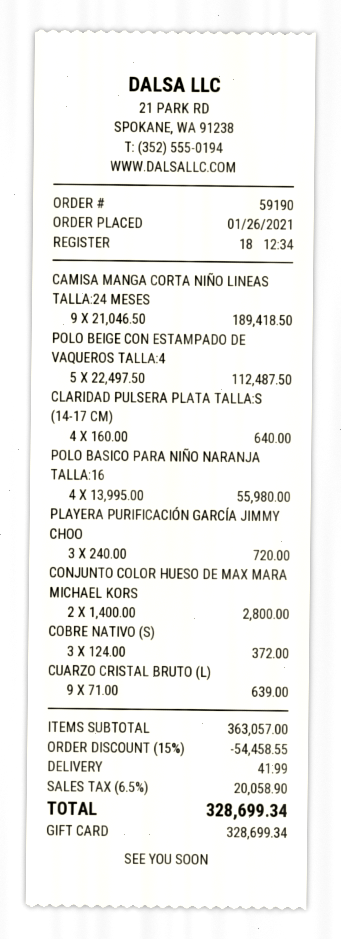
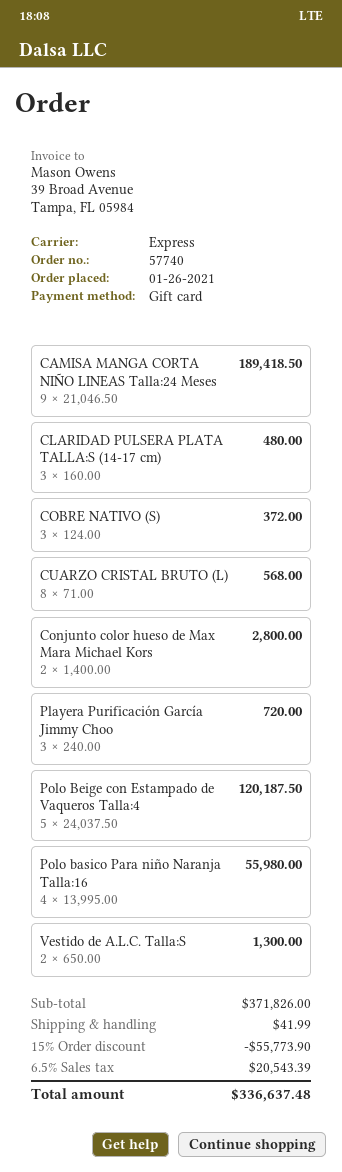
order number: 59190 -> 57740
POLO BEIGE CON ESTAMPADO DE VAQUEROS TALLA:4: 5 x 22497.50 = 112487.50 -> 5 x 24037.50 = 120187.50
CLARIDAD PULSERA PLATA TALLA:S (14-17 CM): 4 x 160.00 = 640.00 -> 3 x 160.00 = 480.00
CUARZO CRISTAL BRUTO (L): 9 x 71.00 = 639.00 -> 8 x 71.00 = 568.00
Vestido de A.L.C. Talla:S: none -> 2 x 650.00 = 1300.00
subtotal: 363057.00 -> 371826.00
discount: 15% = 54458.55 -> 15% = 55773.90
tax: 6.5% = 20058.90 -> 6.5% = 20543.39
total: 328699.34 -> 336637.48

